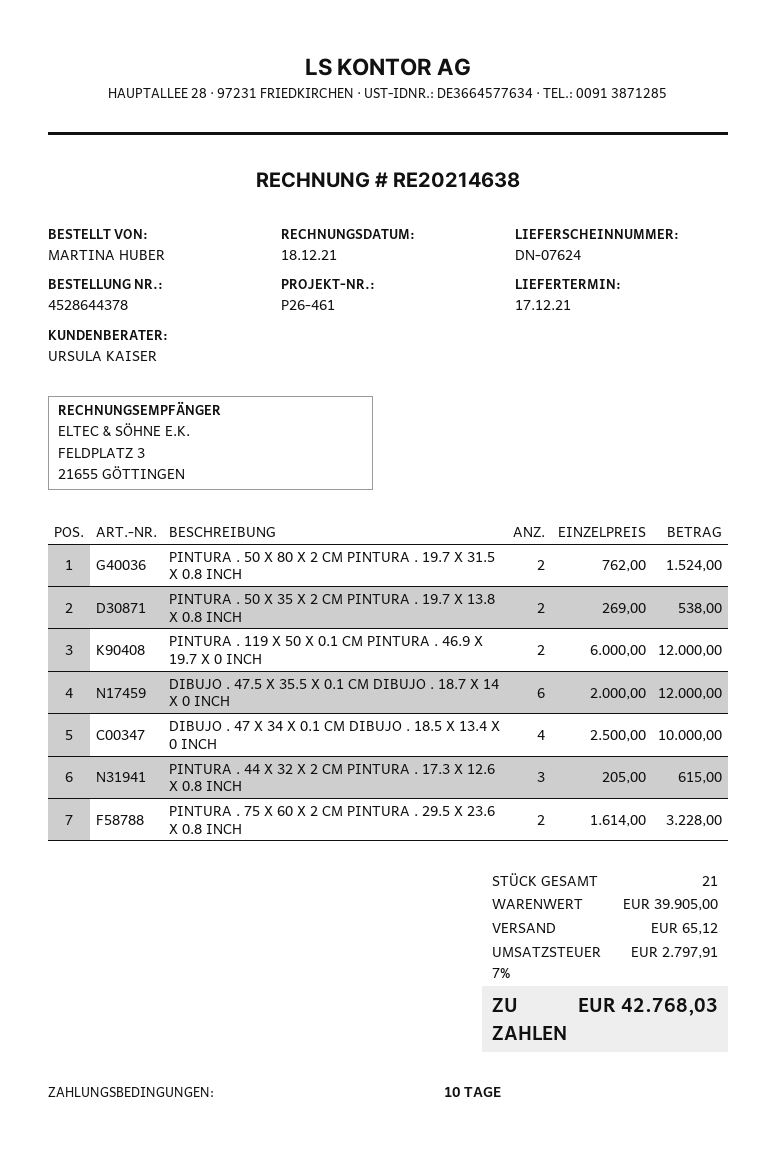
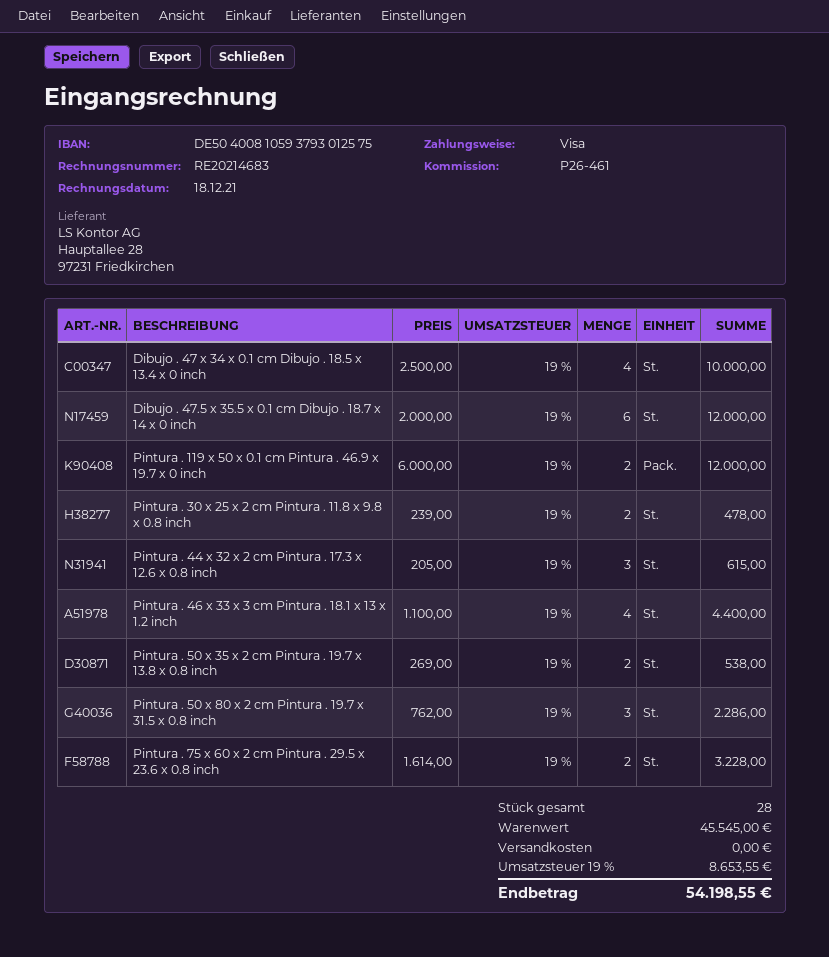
invoice number: RE20214638 -> RE20214683
PINTURA . 50 X 80 X 2 CM PINTURA . 19.7 X 31.5 X 0.8 INCH: 2 x 762.00 = 1524.00 -> 3 x 762.00 = 2286.00
Pintura . 30 x 25 x 2 cm Pintura . 11.8 x 9.8 x 0.8 inch: none -> 2 x 239.00 = 478.00
Pintura . 46 x 33 x 3 cm Pintura . 18.1 x 13 x 1.2 inch: none -> 4 x 1100.00 = 4400.00
total quantity: 21 -> 28
subtotal: 39905.00 -> 45545.00
shipping: 65.12 -> 0.00
tax: 7% = 2797.91 -> 19% = 8653.55
total: 42768.03 -> 54198.55

